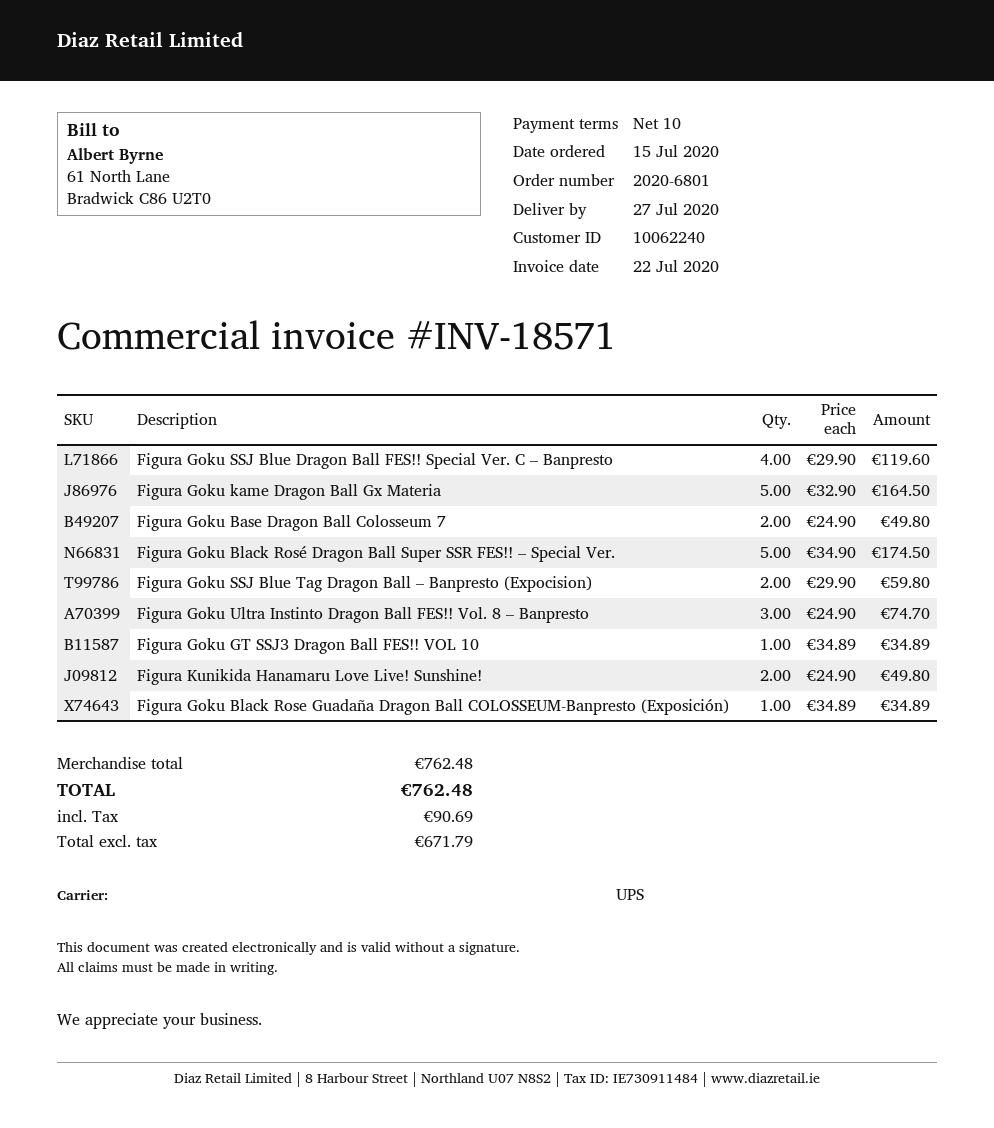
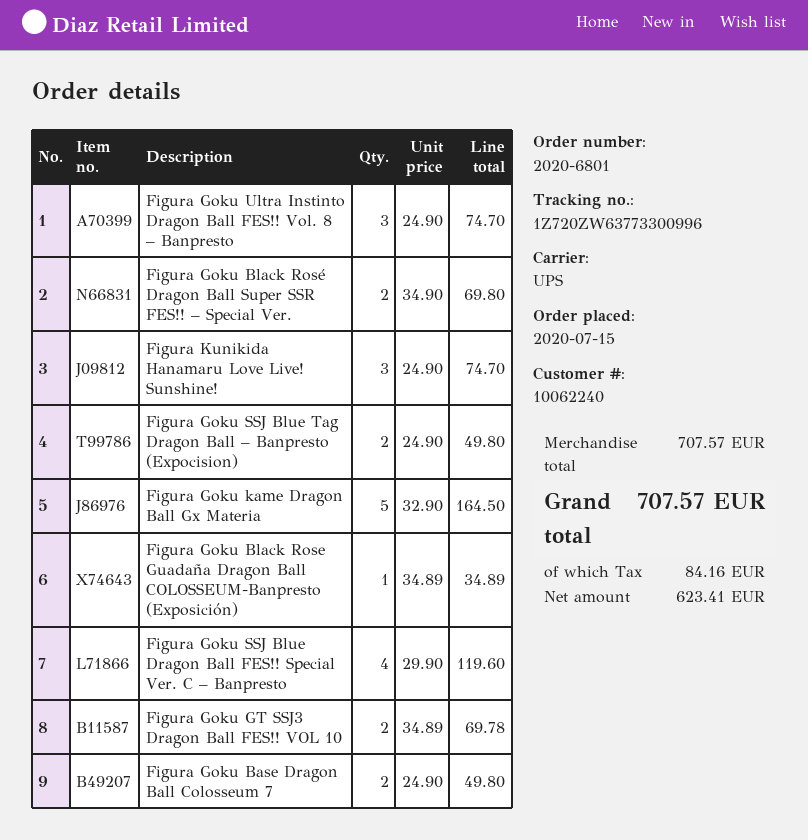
Figura Goku Black Rosé Dragon Ball Super SSR FES!! – Special Ver.: 5 x 34.90 = 174.50 -> 2 x 34.90 = 69.80
Figura Goku SSJ Blue Tag Dragon Ball – Banpresto (Expocision): 2 x 29.90 = 59.80 -> 2 x 24.90 = 49.80
Figura Goku GT SSJ3 Dragon Ball FES!! VOL 10: 1 x 34.89 = 34.89 -> 2 x 34.89 = 69.78
Figura Kunikida Hanamaru Love Live! Sunshine!: 2 x 24.90 = 49.80 -> 3 x 24.90 = 74.70
subtotal: 762.48 -> 707.57
net: 671.79 -> 623.41
tax: 90.69 -> 84.16
total: 762.48 -> 707.57

